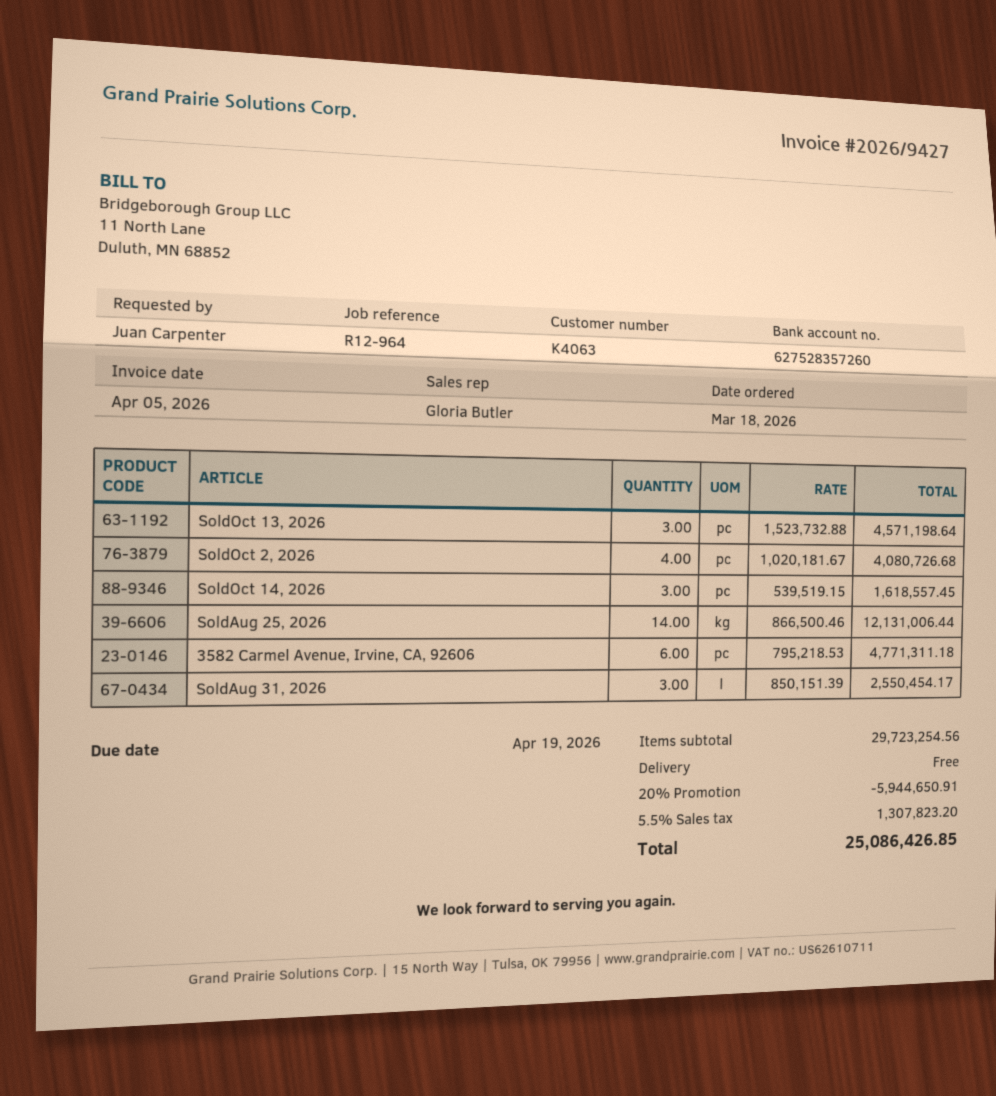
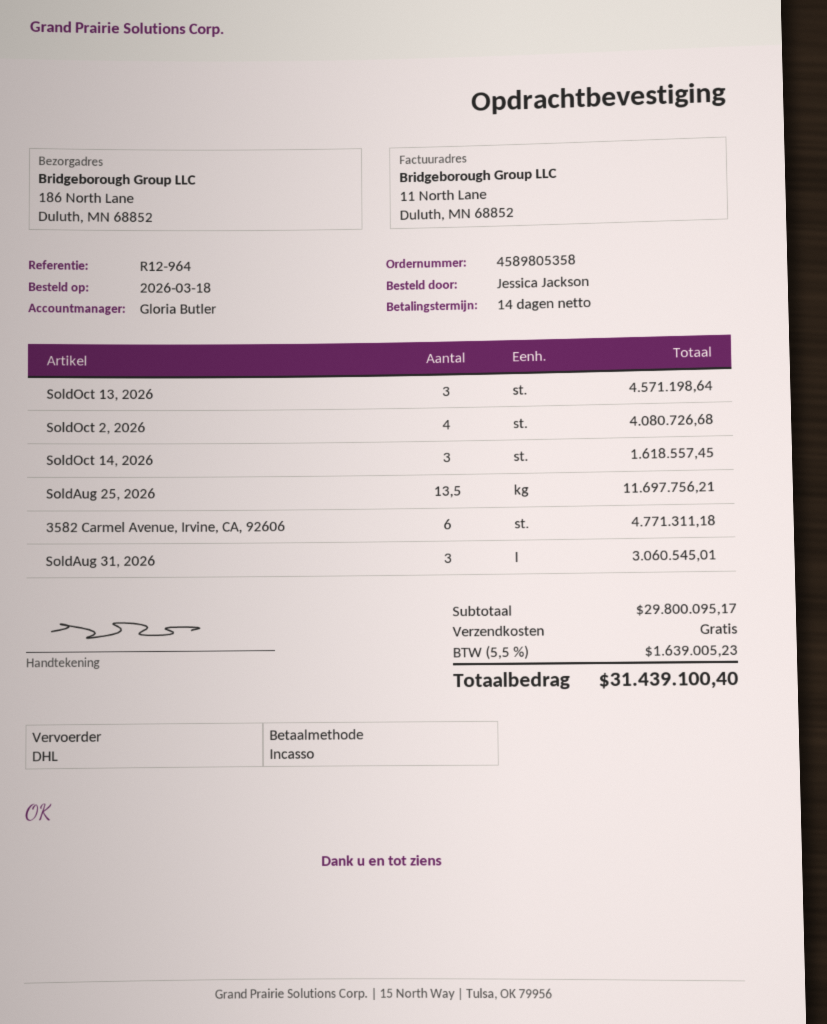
ordered by: Juan Carpenter -> Jessica Jackson
SoldAug 25, 2026: 14 for 12131006.44 -> 13.5 for 11697756.21
SoldAug 31, 2026: 3 for 2550454.17 -> 3 for 3060545.01
subtotal: 29723254.56 -> 29800095.17
discount: 20% = 5944650.91 -> none
tax: 5.5% = 1307823.20 -> 5.5% = 1639005.23
total: 25086426.85 -> 31439100.40

